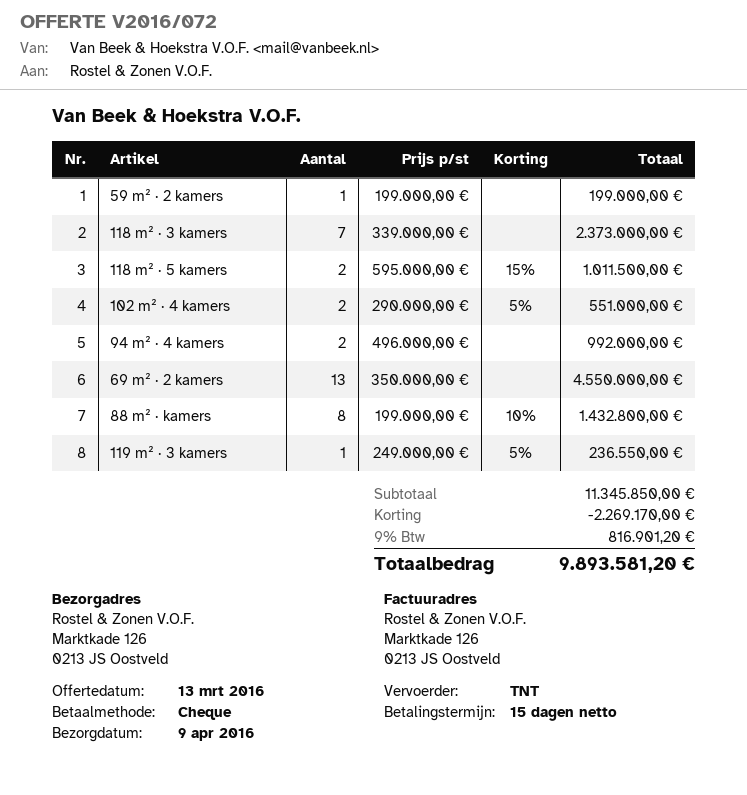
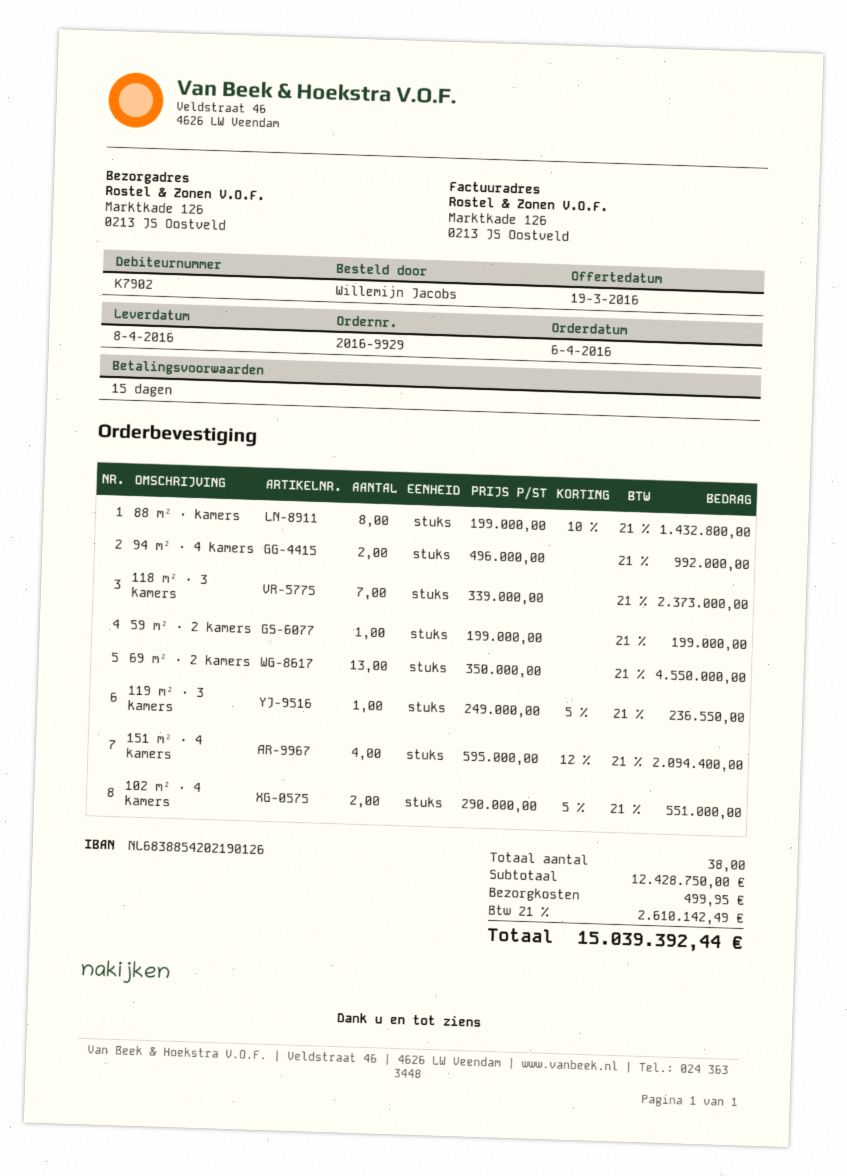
quote date: 2016-03-13 -> 2016-03-19
delivery date: 2016-04-09 -> 2016-04-08
118 m² · 5 kamers: 2 x 595000.00 - 15% = 1011500.00 -> none
151 m² · 4 kamers: none -> 4 x 595000.00 - 12% = 2094400.00
subtotal: 11345850.00 -> 12428750.00
discount: 2269170.00 -> none
shipping: none -> 499.95
tax: 9% = 816901.20 -> 21% = 2610142.49
total: 9893581.20 -> 15039392.44

